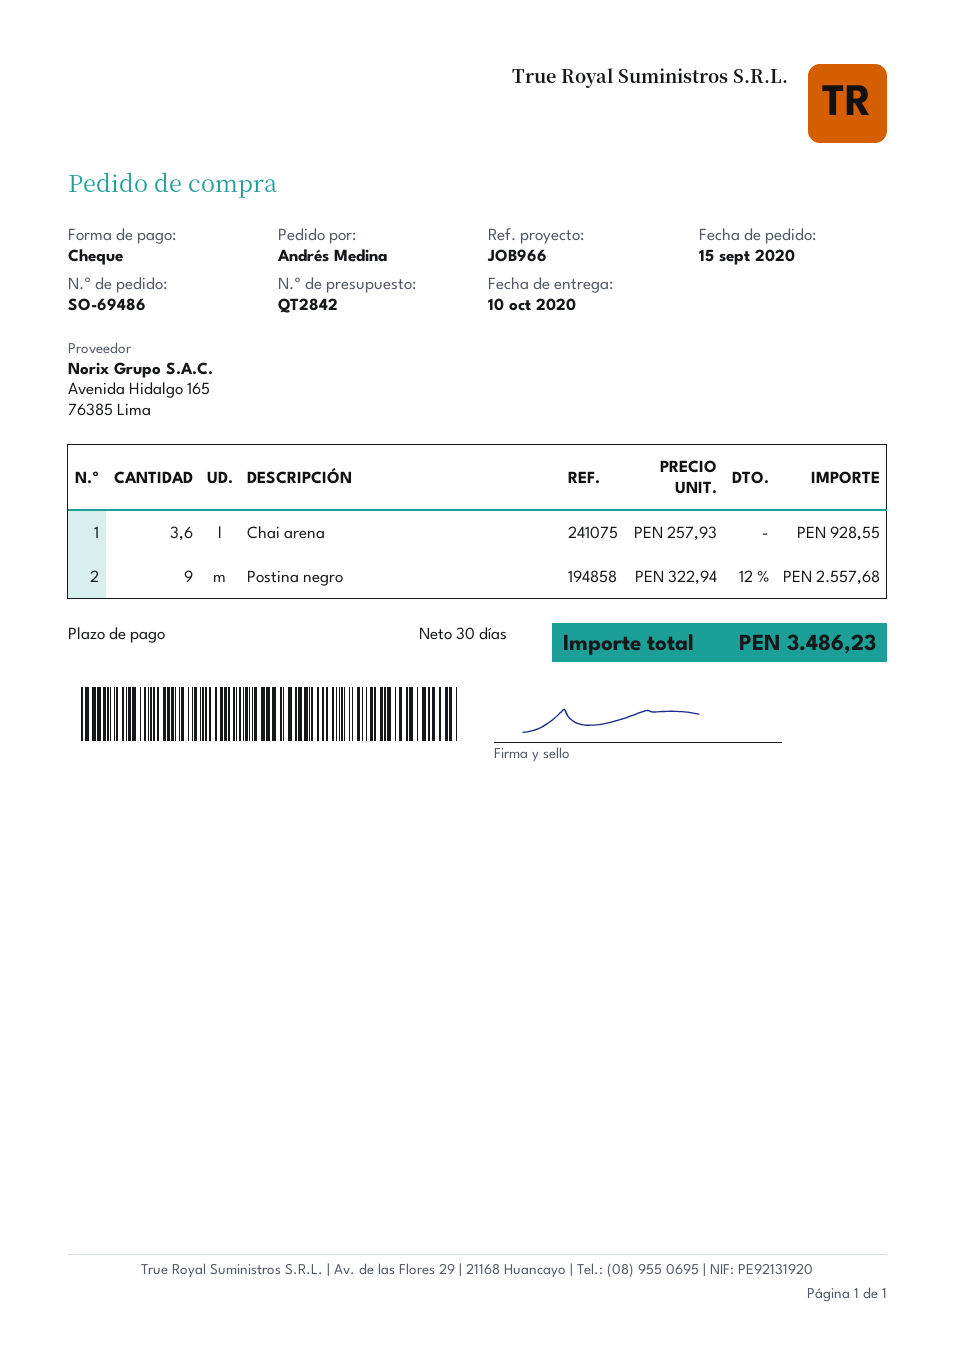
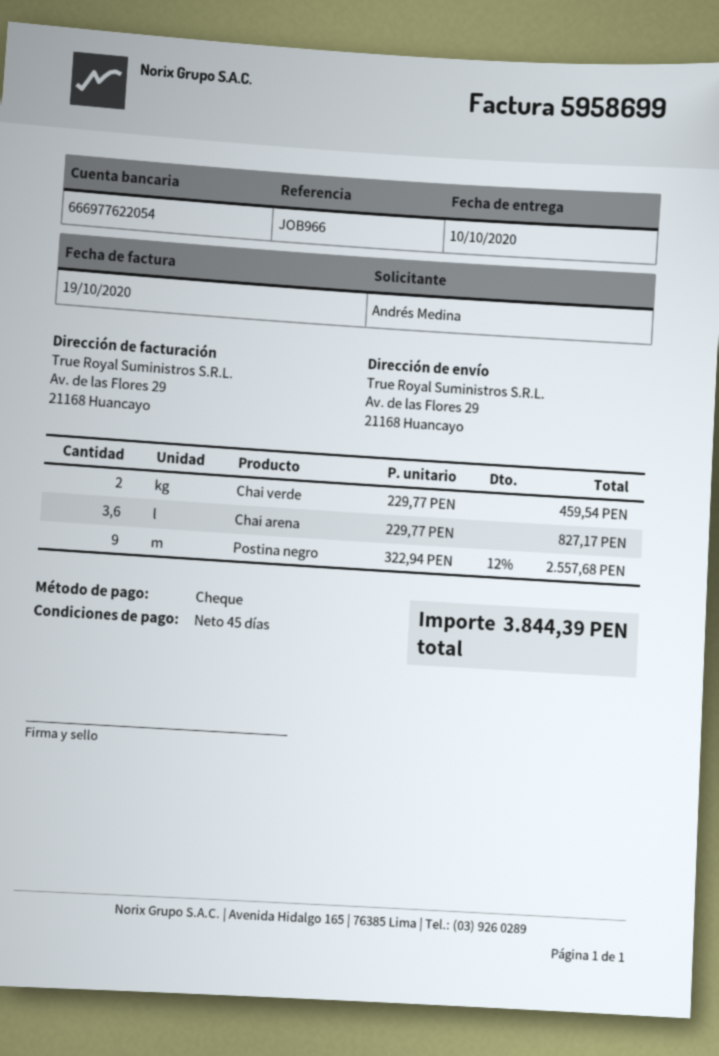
payment terms: 30 days -> 45 days
Chai arena: 3.6 x 257.93 = 928.55 -> 3.6 x 229.77 = 827.17
Chai verde: none -> 2 x 229.77 = 459.54
total: 3486.23 -> 3844.39

